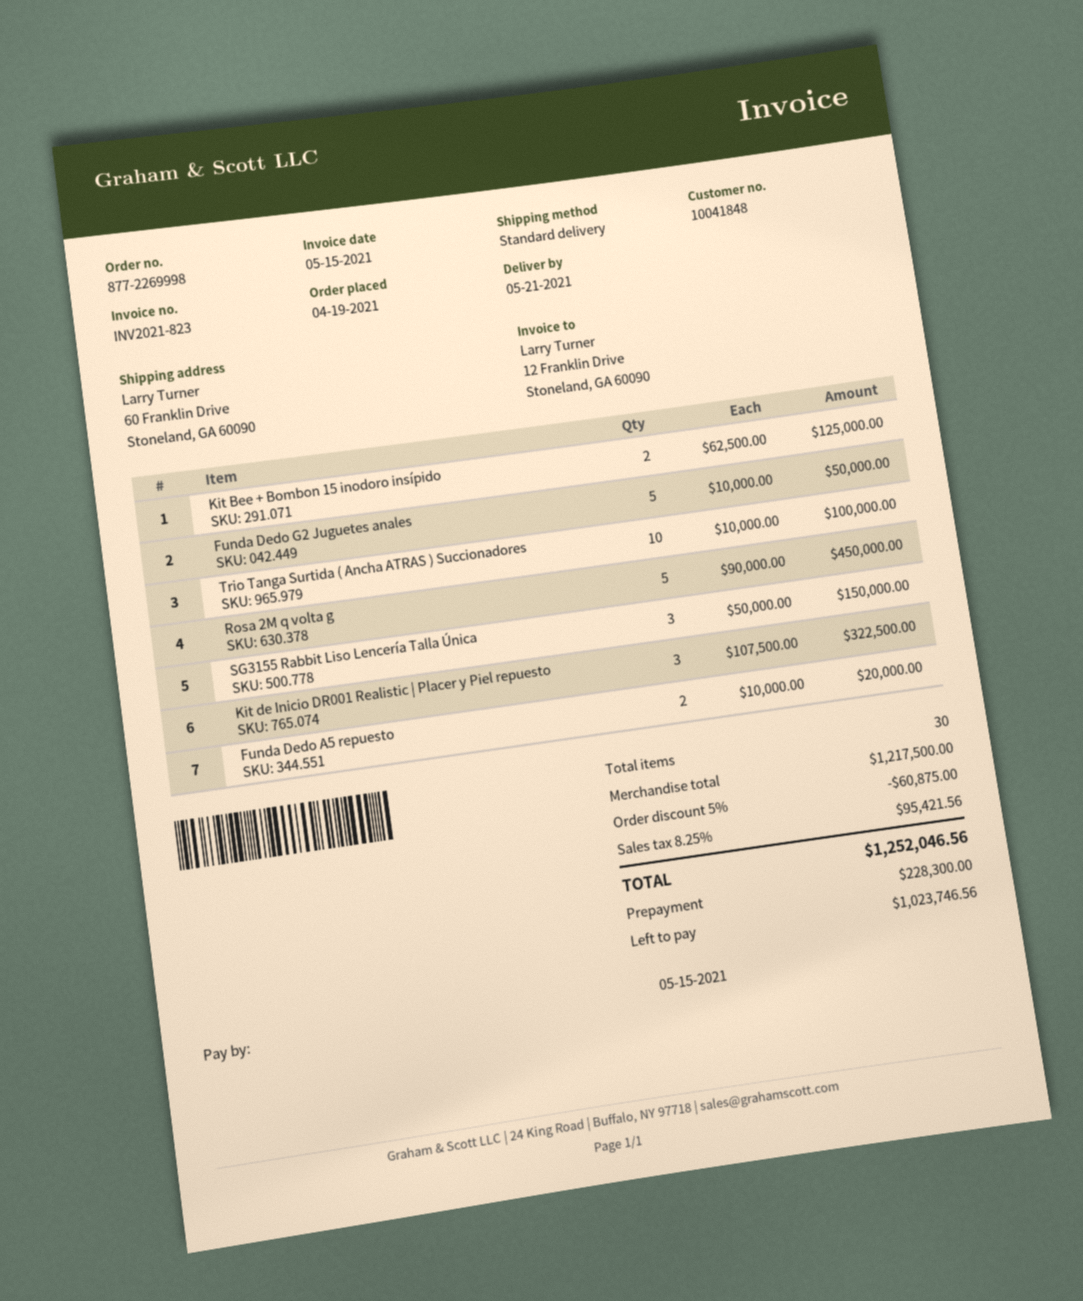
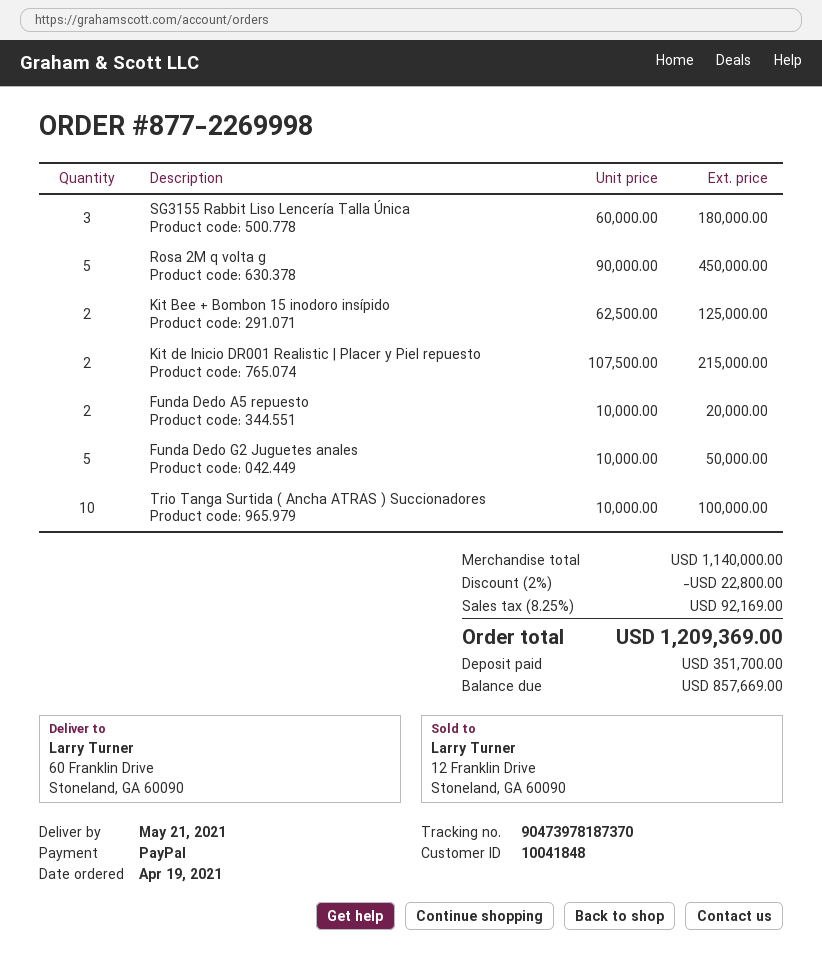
SG3155 Rabbit Liso Lencería Talla Única: 3 x 50000.00 = 150000.00 -> 3 x 60000.00 = 180000.00
Kit de Inicio DR001 Realistic | Placer y Piel repuesto: 3 x 107500.00 = 322500.00 -> 2 x 107500.00 = 215000.00
subtotal: 1217500.00 -> 1140000.00
discount: 5% = 60875.00 -> 2% = 22800.00
tax: 8.25% = 95421.56 -> 8.25% = 92169.00
total: 1252046.56 -> 1209369.00
deposit: 228300.00 -> 351700.00
balance: 1023746.56 -> 857669.00

